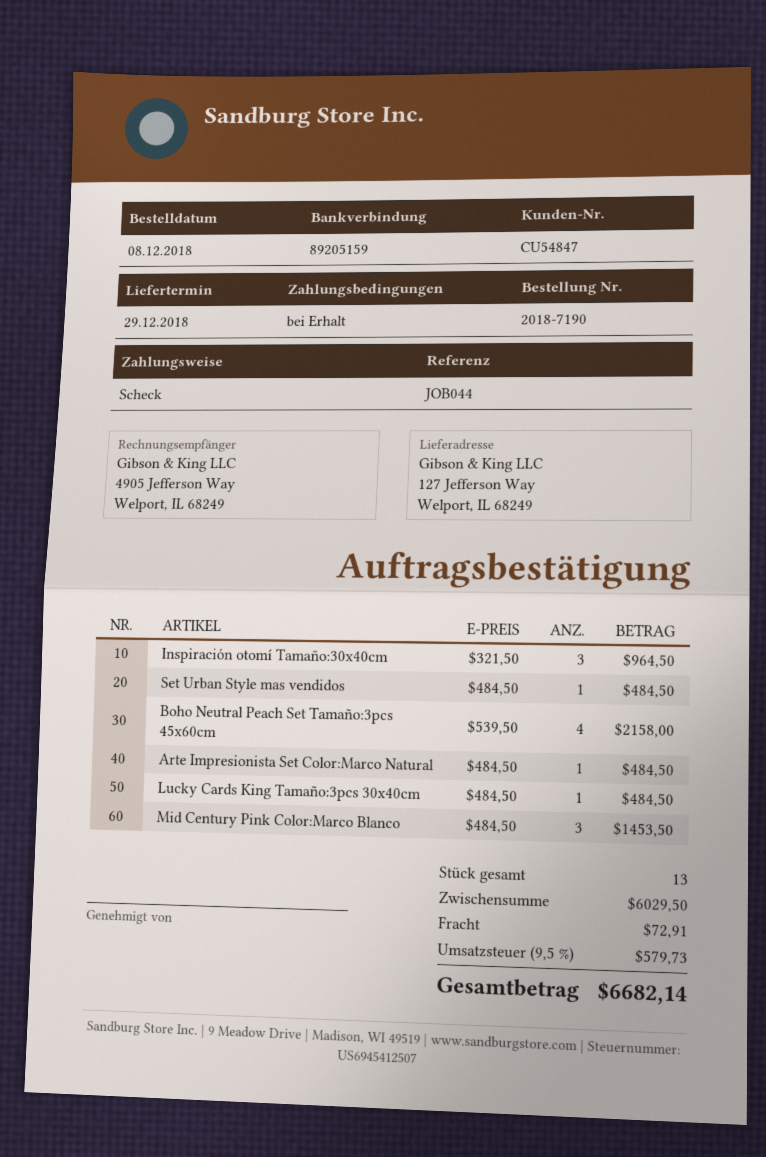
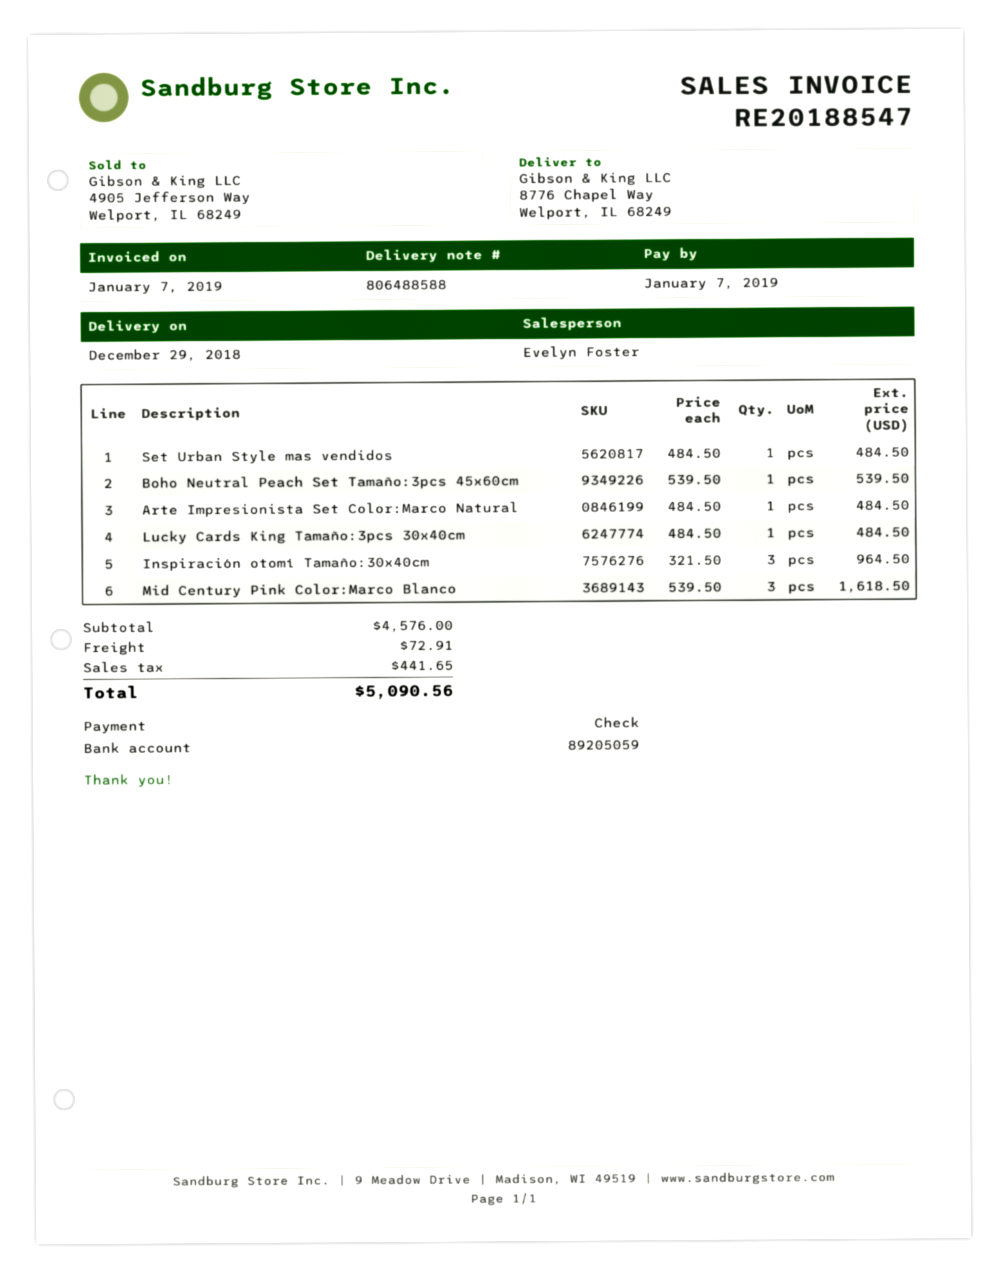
bank account: 89205159 -> 89205059
ship to: 127 Jefferson Way, Welport, IL 68249 -> 8776 Chapel Way, Welport, IL 68249
Boho Neutral Peach Set Tamaño:3pcs 45x60cm: 4 x 539.50 = 2158.00 -> 1 x 539.50 = 539.50
Mid Century Pink Color:Marco Blanco: 3 x 484.50 = 1453.50 -> 3 x 539.50 = 1618.50
subtotal: 6029.50 -> 4576.00
tax: 579.73 -> 441.65
total: 6682.14 -> 5090.56

